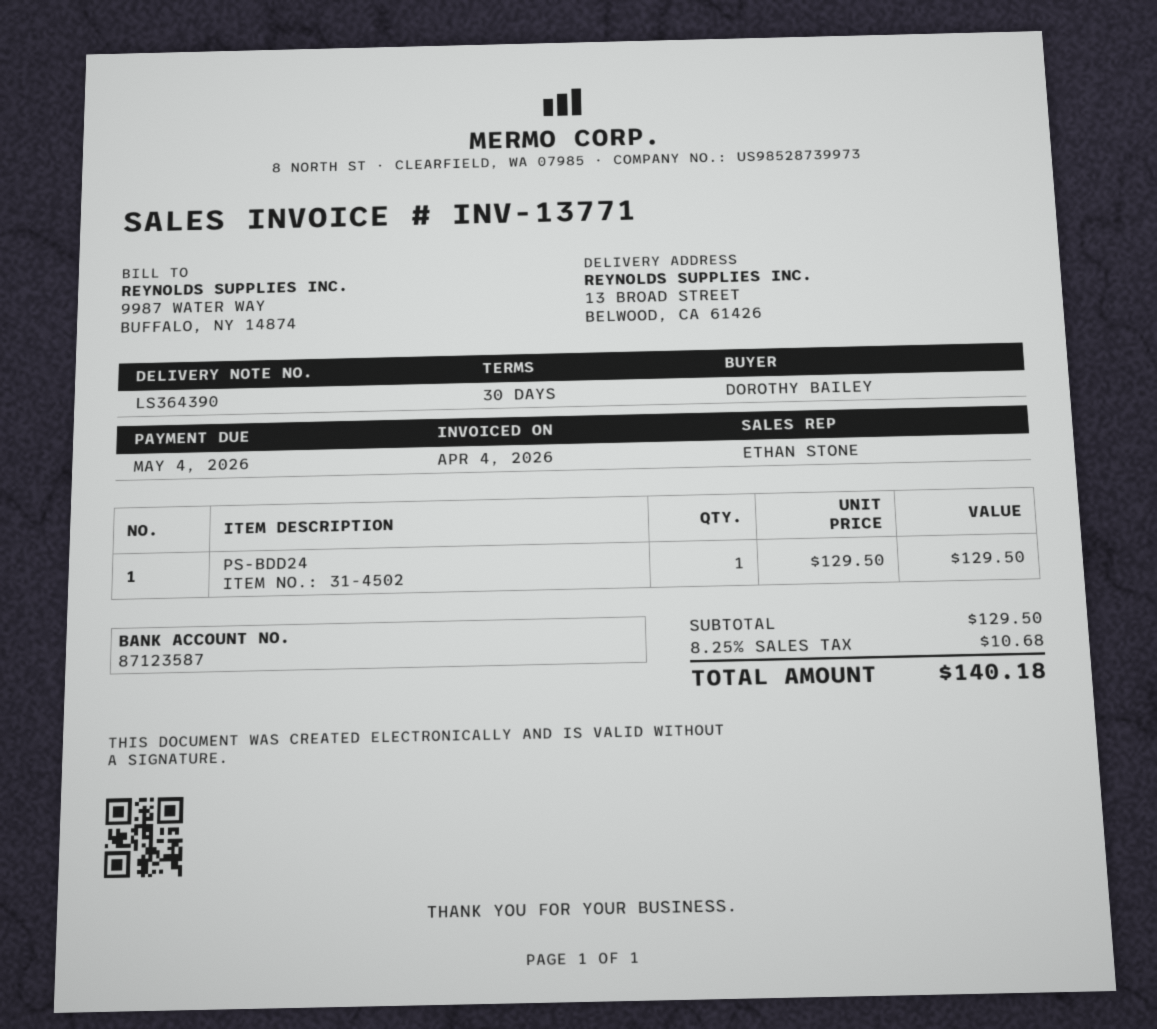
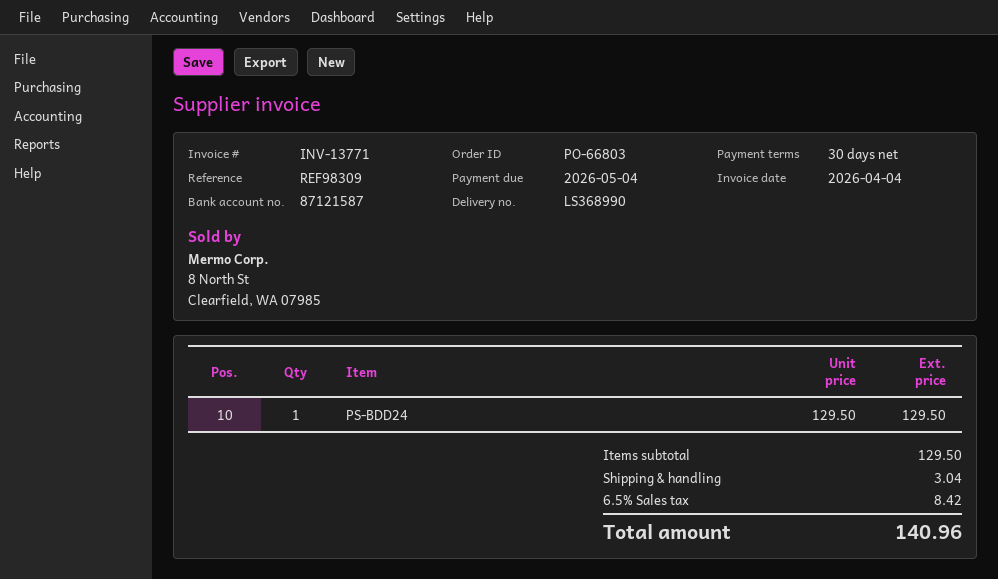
delivery note number: LS364390 -> LS368990
bank account: 87123587 -> 87121587
shipping: none -> 3.04
tax: 8.25% = 10.68 -> 6.5% = 8.42
total: 140.18 -> 140.96

